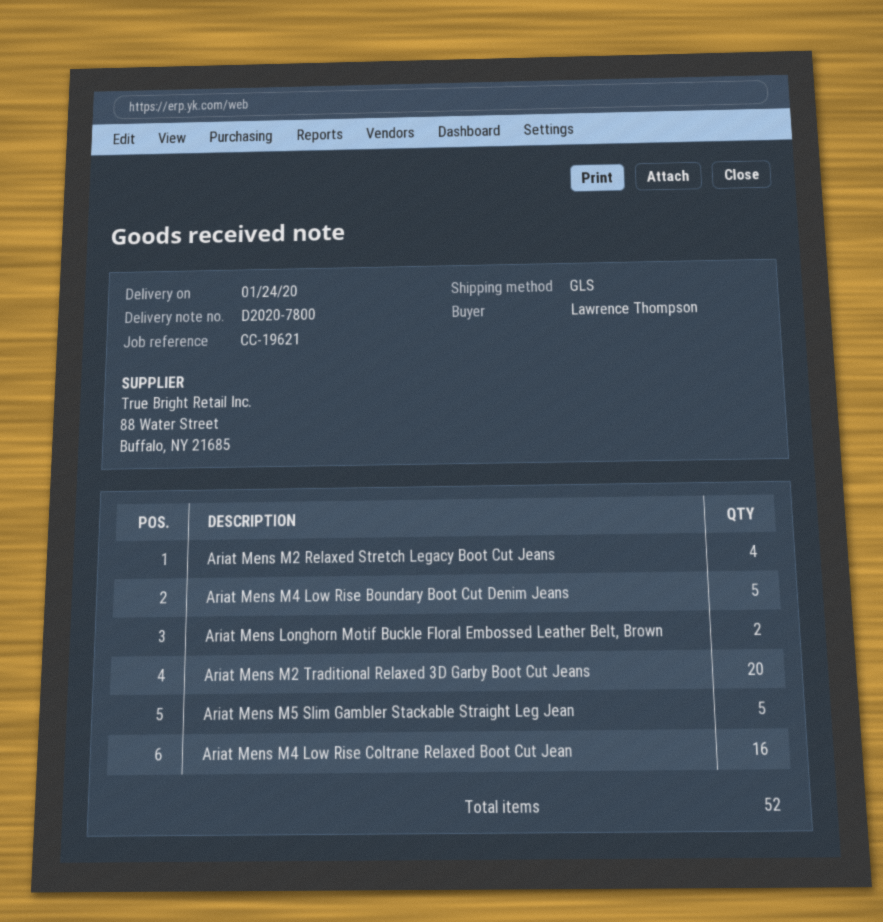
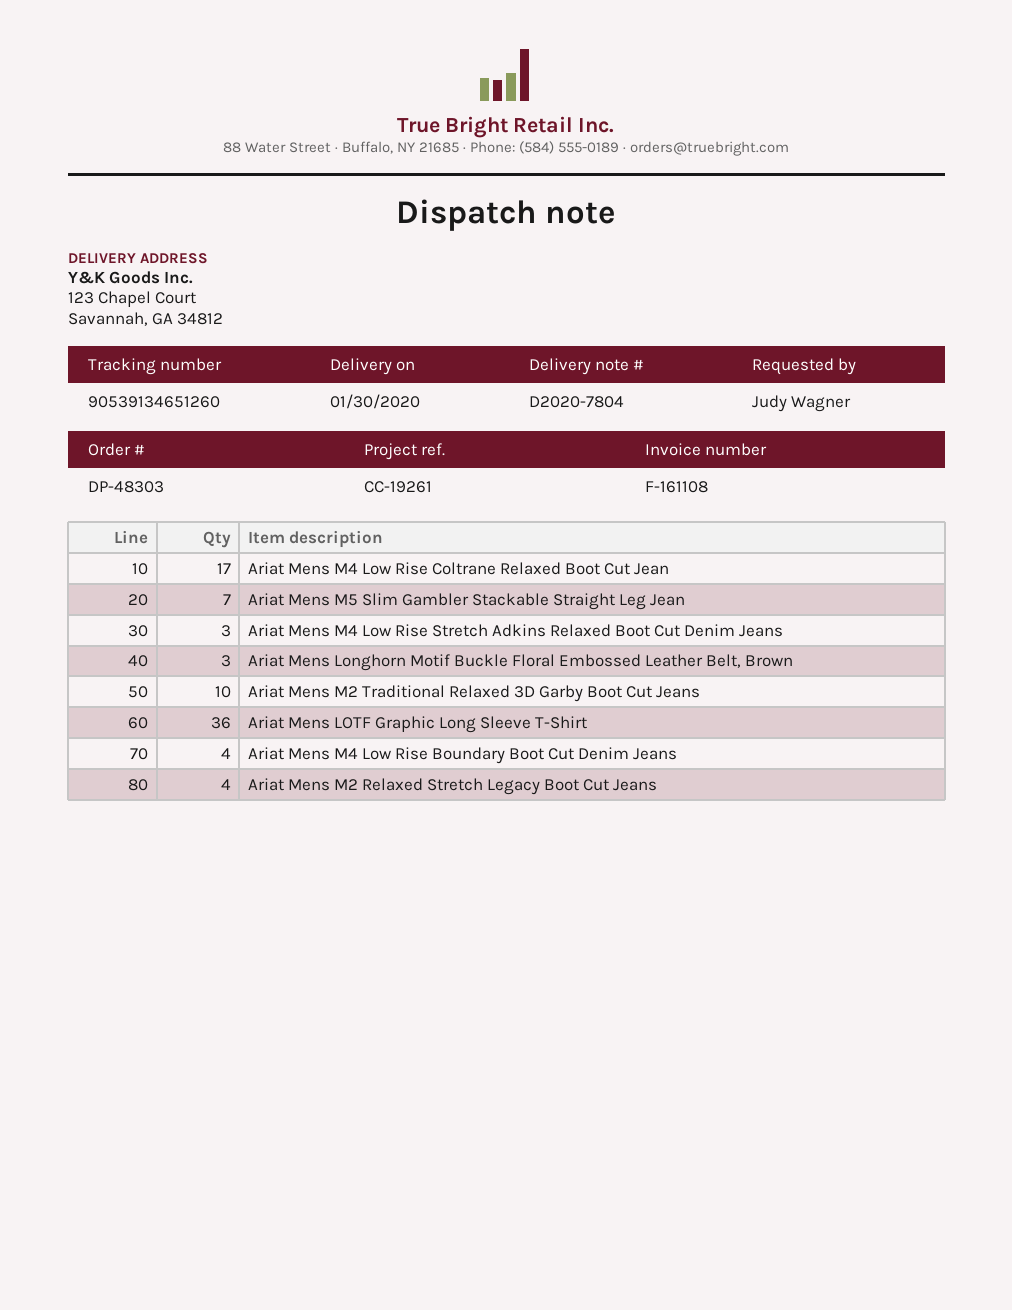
delivery note number: D2020-7800 -> D2020-7804
delivery date: 2020-01-24 -> 2020-01-30
reference: CC-19621 -> CC-19261
ordered by: Lawrence Thompson -> Judy Wagner
Ariat Mens M4 Low Rise Boundary Boot Cut Denim Jeans: 5 -> 4
Ariat Mens Longhorn Motif Buckle Floral Embossed Leather Belt, Brown: 2 -> 3
Ariat Mens M2 Traditional Relaxed 3D Garby Boot Cut Jeans: 20 -> 10
Ariat Mens M5 Slim Gambler Stackable Straight Leg Jean: 5 -> 7
Ariat Mens M4 Low Rise Coltrane Relaxed Boot Cut Jean: 16 -> 17
Ariat Mens M4 Low Rise Stretch Adkins Relaxed Boot Cut Denim Jeans: none -> 3
Ariat Mens LOTF Graphic Long Sleeve T-Shirt: none -> 36

